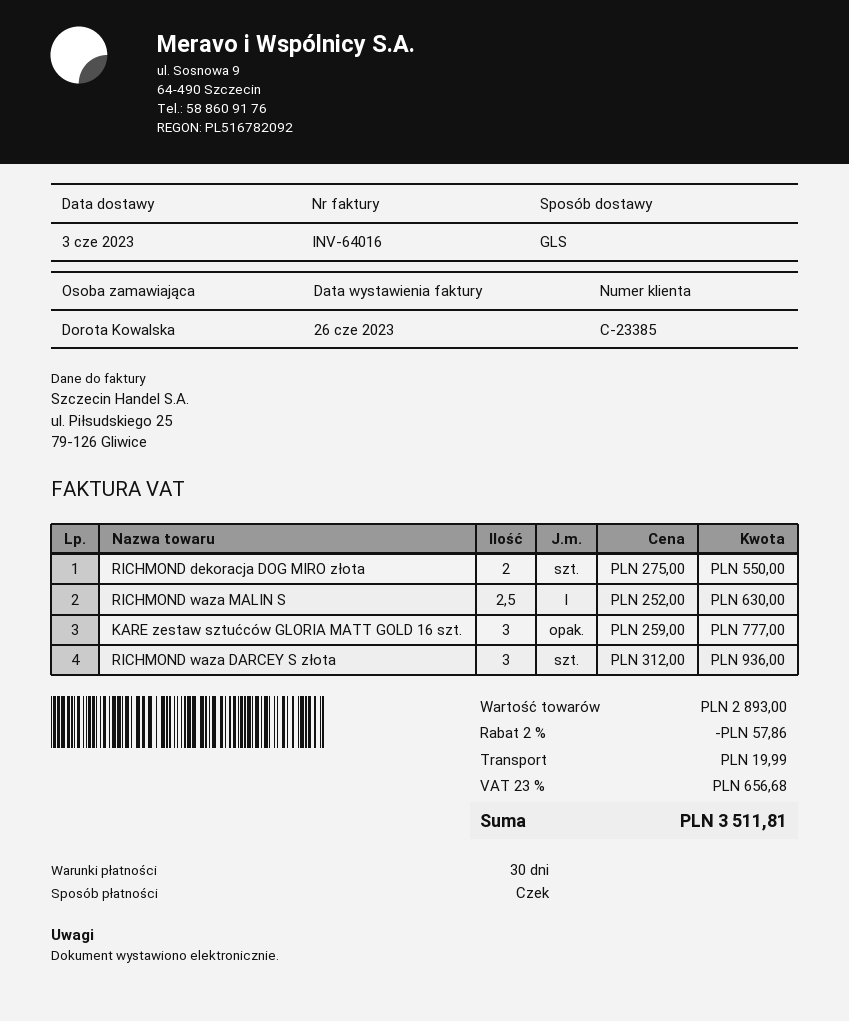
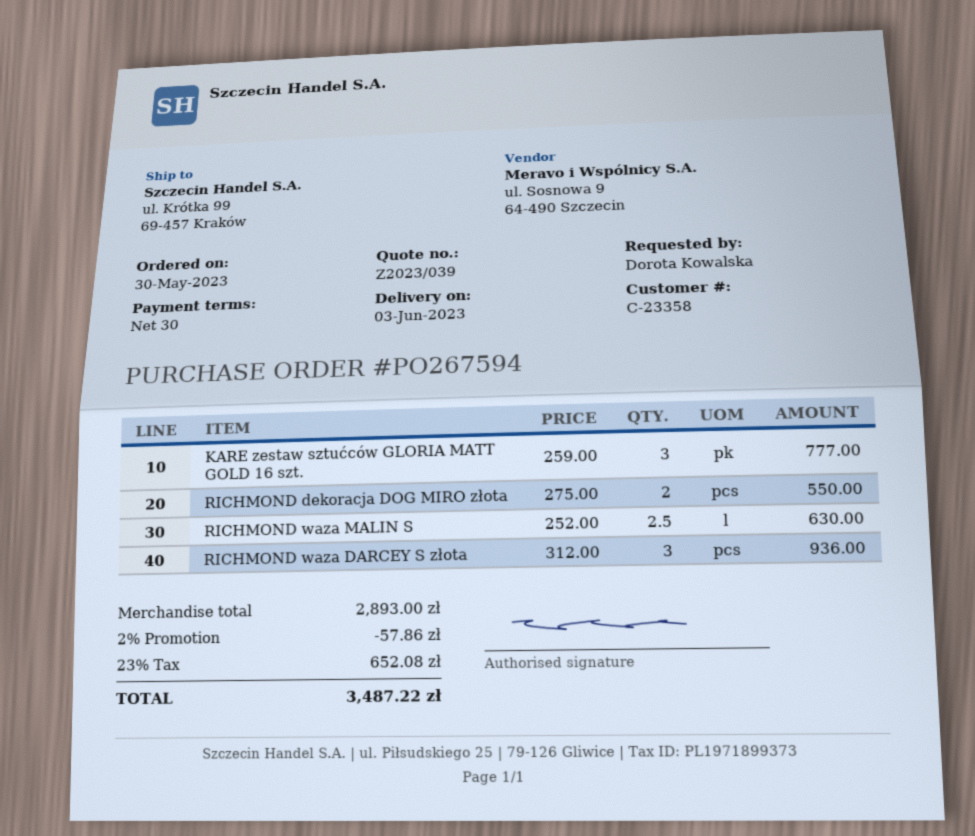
customer number: C-23385 -> C-23358
shipping: 19.99 -> none
tax: 23% = 656.68 -> 23% = 652.08
total: 3511.81 -> 3487.22

